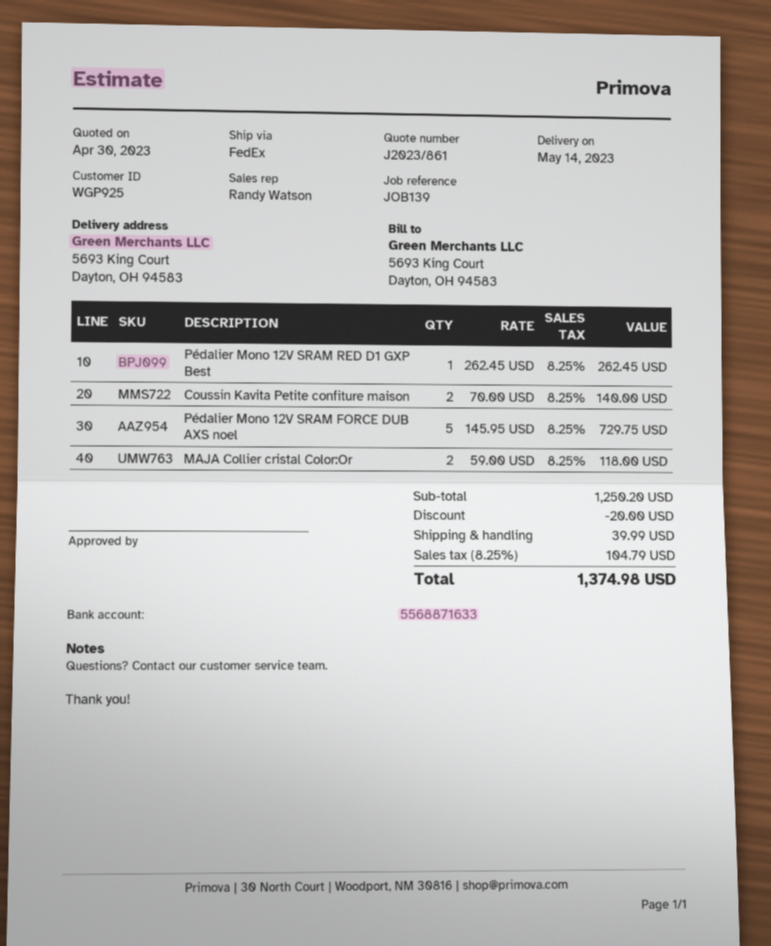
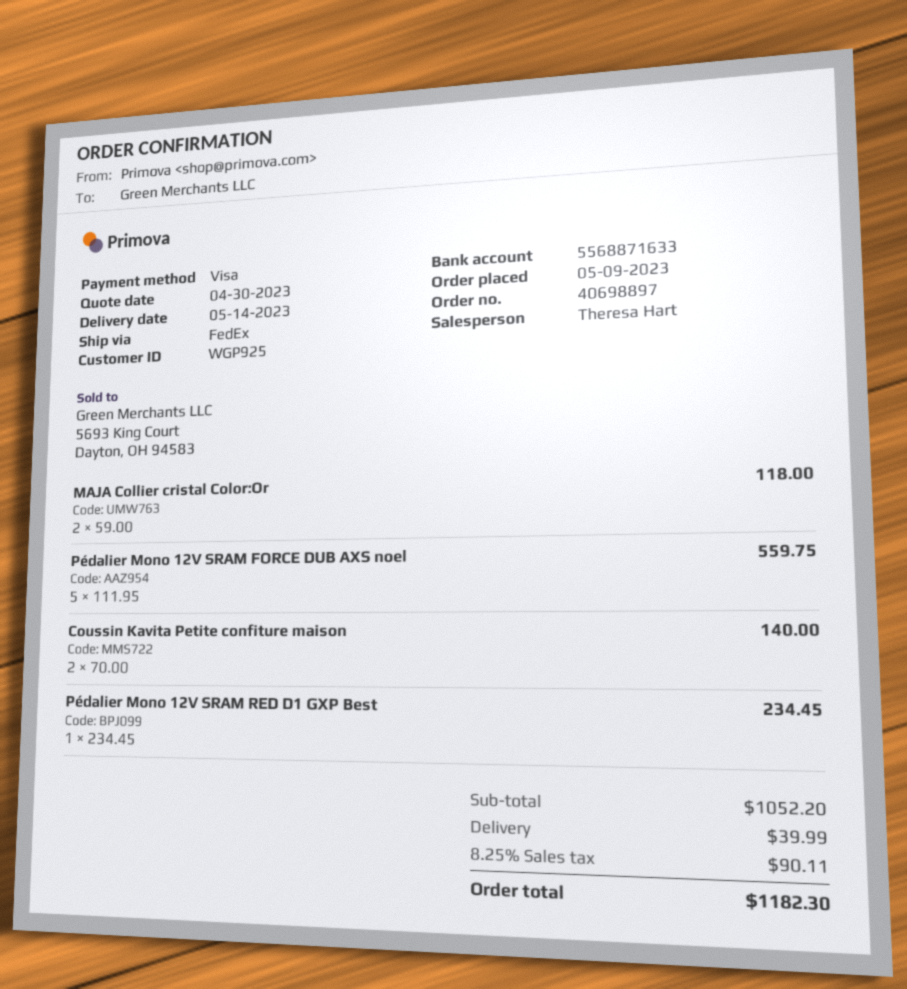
sales rep: Randy Watson -> Theresa Hart
Pédalier Mono 12V SRAM RED D1 GXP Best: 1 x 262.45 = 262.45 -> 1 x 234.45 = 234.45
Pédalier Mono 12V SRAM FORCE DUB AXS noel: 5 x 145.95 = 729.75 -> 5 x 111.95 = 559.75
subtotal: 1250.20 -> 1052.20
discount: 20.00 -> none
tax: 8.25% = 104.79 -> 8.25% = 90.11
total: 1374.98 -> 1182.30

